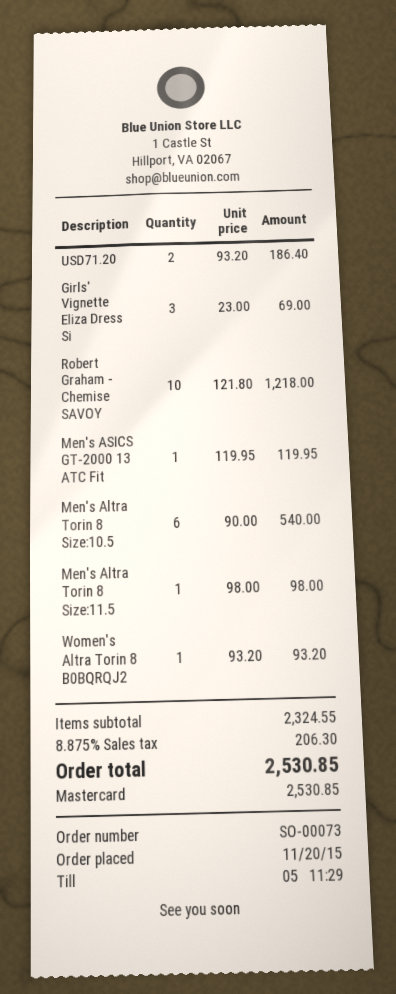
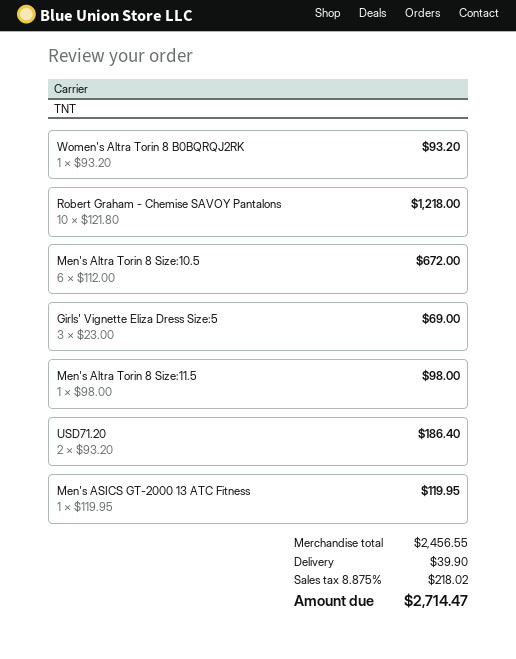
Men's Altra Torin 8 Size:10.5: 6 x 90.00 = 540.00 -> 6 x 112.00 = 672.00
subtotal: 2324.55 -> 2456.55
shipping: none -> 39.90
tax: 8.875% = 206.30 -> 8.875% = 218.02
total: 2530.85 -> 2714.47

